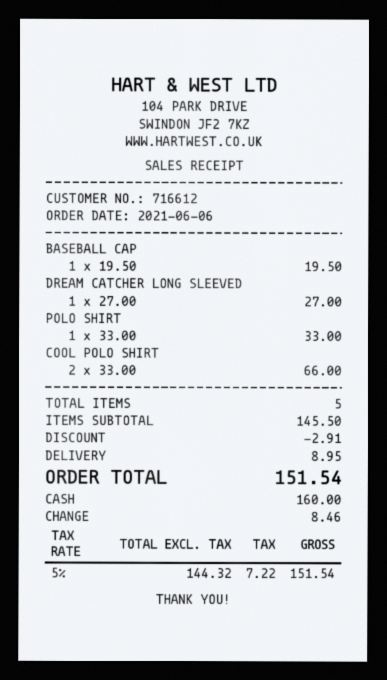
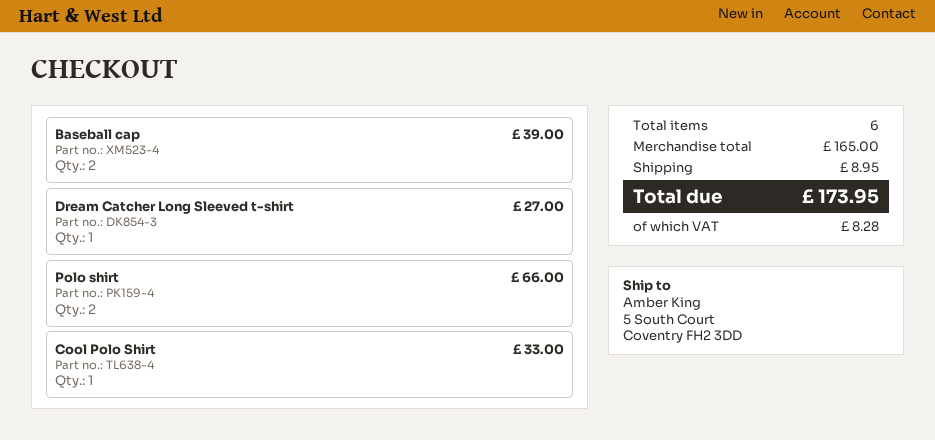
BASEBALL CAP: 1 for 19.50 -> 2 for 39.00
POLO SHIRT: 1 for 33.00 -> 2 for 66.00
COOL POLO SHIRT: 2 for 66.00 -> 1 for 33.00
total quantity: 5 -> 6
subtotal: 145.50 -> 165.00
discount: 2.91 -> none
tax: 7.22 -> 8.28
total: 151.54 -> 173.95

